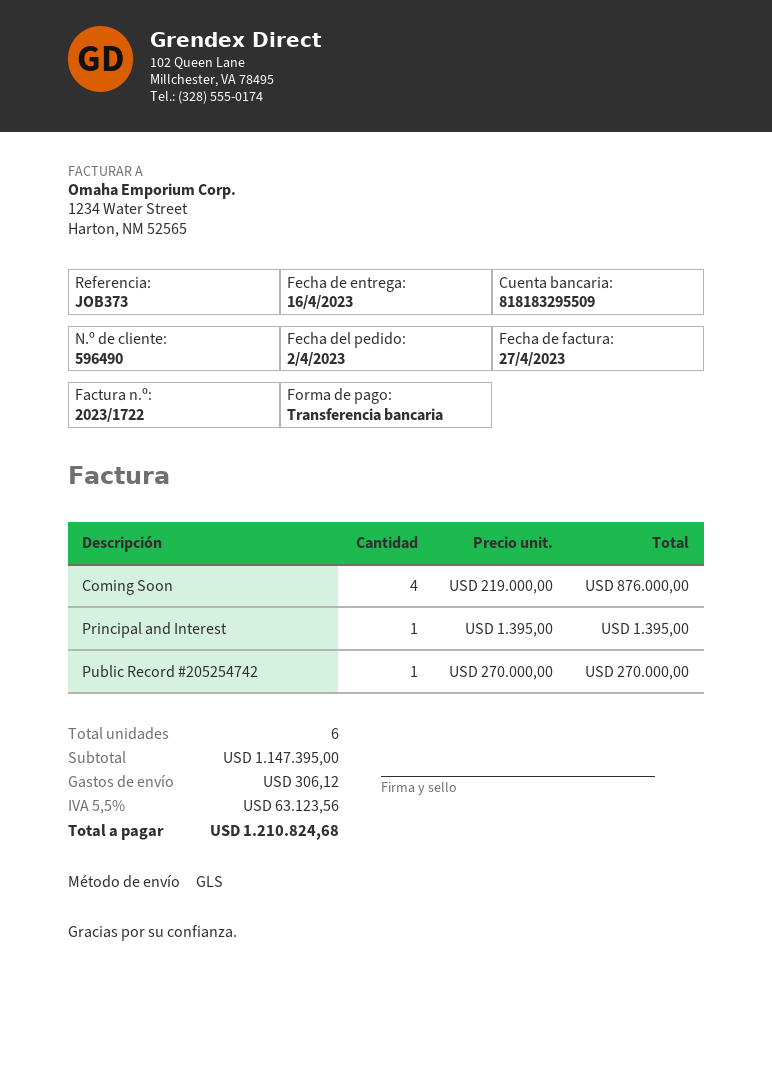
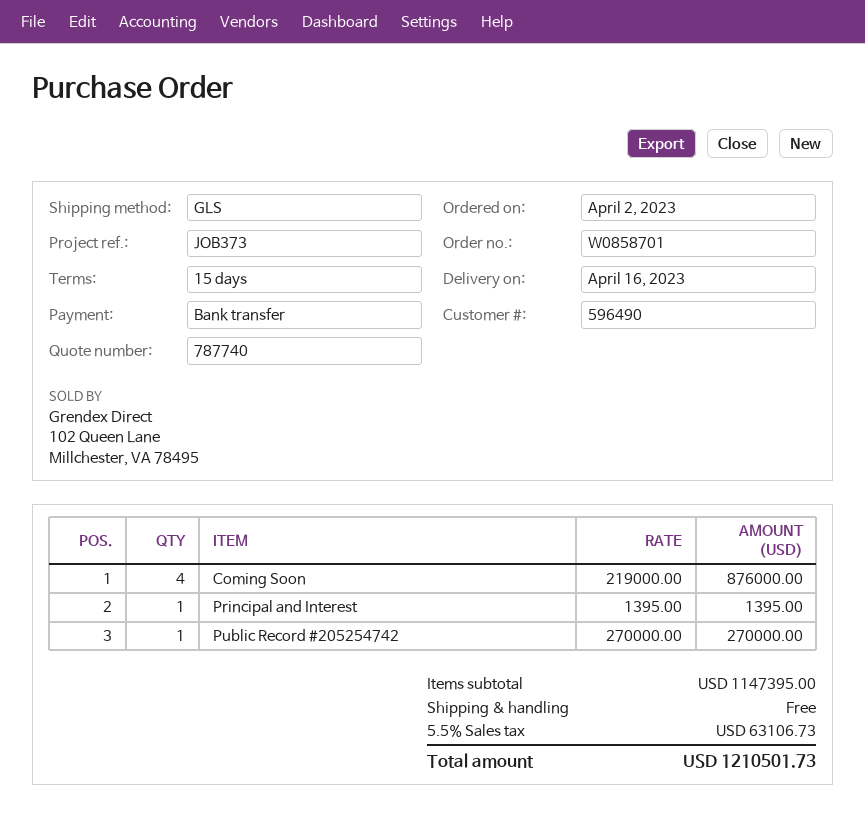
shipping: 306.12 -> 0.00
tax: 5.5% = 63123.56 -> 5.5% = 63106.73
total: 1210824.68 -> 1210501.73

